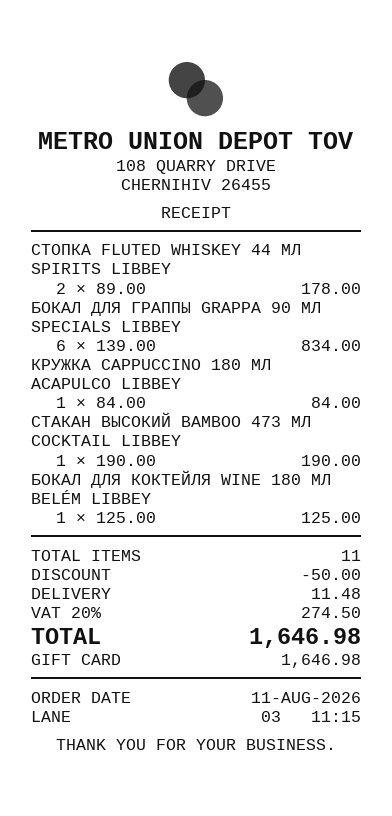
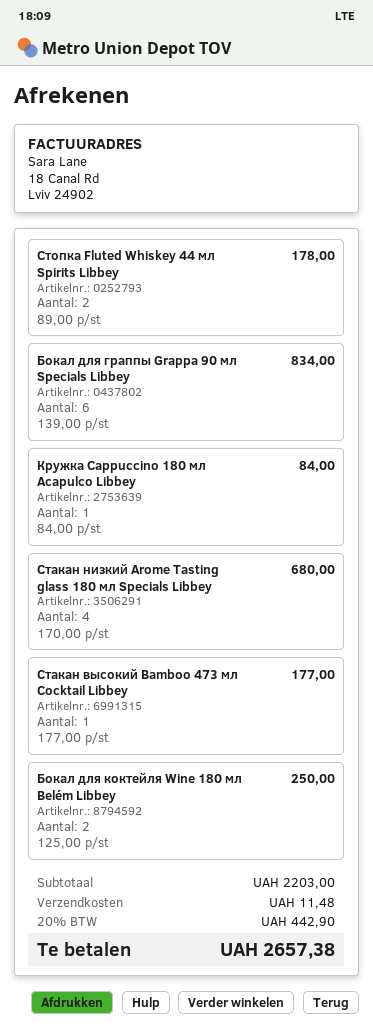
СТАКАН ВЫСОКИЙ BAMBOO 473 МЛ COCKTAIL LIBBEY: 1 x 190.00 = 190.00 -> 1 x 177.00 = 177.00
БОКАЛ ДЛЯ КОКТЕЙЛЯ WINE 180 МЛ BELÉM LIBBEY: 1 x 125.00 = 125.00 -> 2 x 125.00 = 250.00
Стакан низкий Arome Tasting glass 180 мл Specials Libbey: none -> 4 x 170.00 = 680.00
discount: 50.00 -> none
tax: 20% = 274.50 -> 20% = 442.90
total: 1646.98 -> 2657.38

